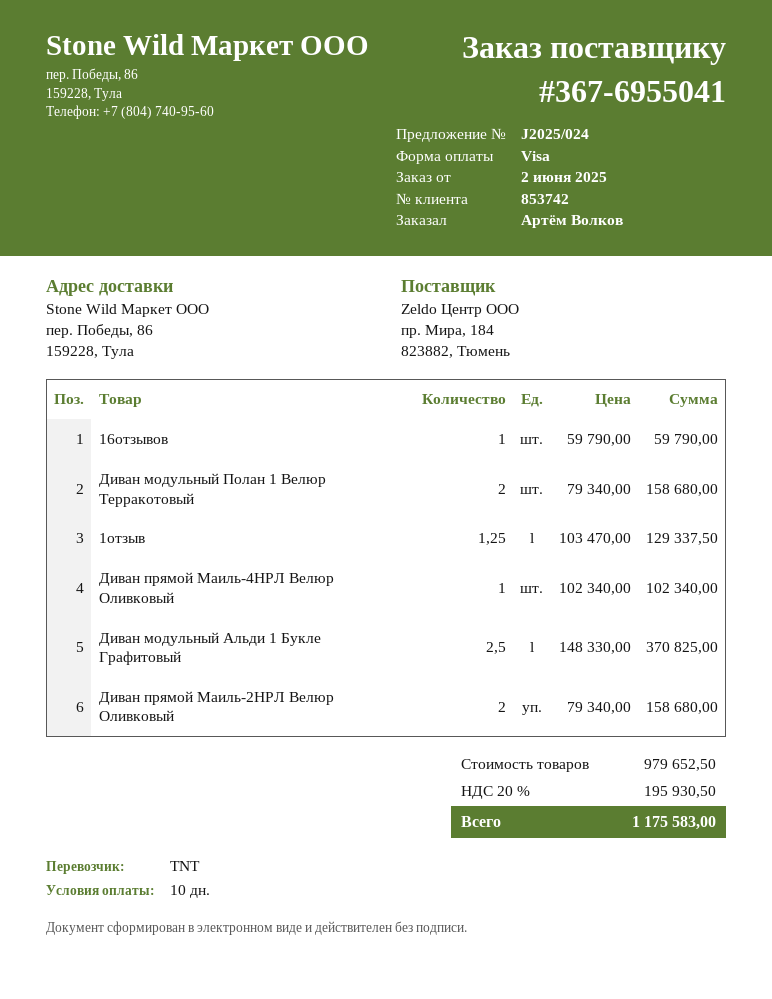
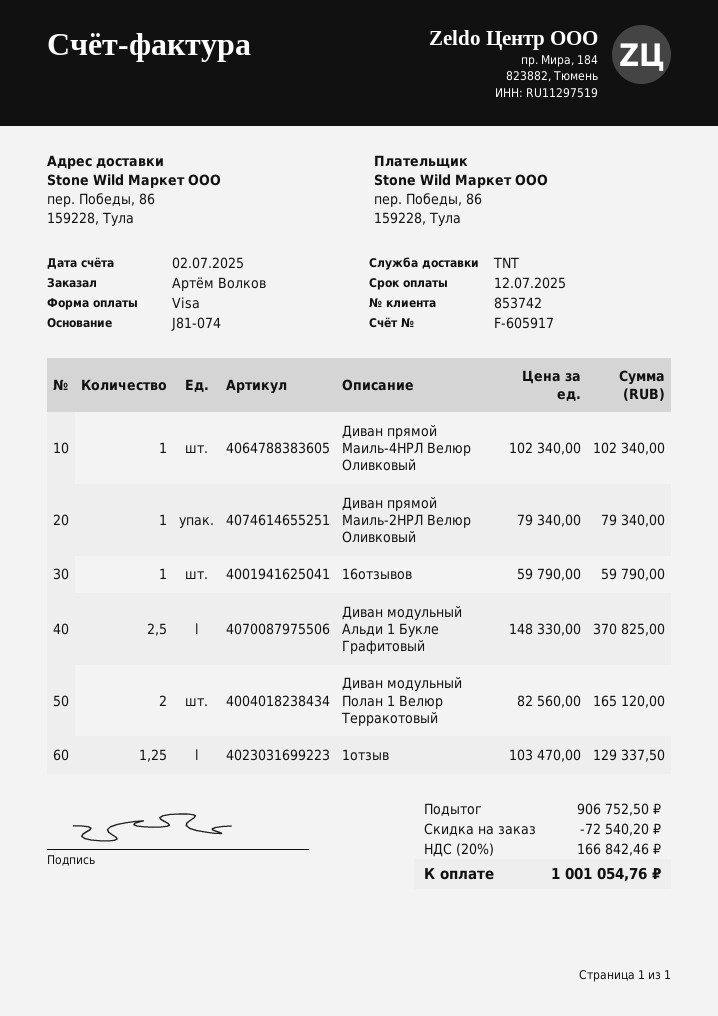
Диван модульный Полан 1 Велюр Терракотовый: 2 x 79340.00 = 158680.00 -> 2 x 82560.00 = 165120.00
Диван прямой Маиль-2НРЛ Велюр Оливковый: 2 x 79340.00 = 158680.00 -> 1 x 79340.00 = 79340.00
subtotal: 979652.50 -> 906752.50
discount: none -> 72540.20
tax: 20% = 195930.50 -> 20% = 166842.46
total: 1175583.00 -> 1001054.76

